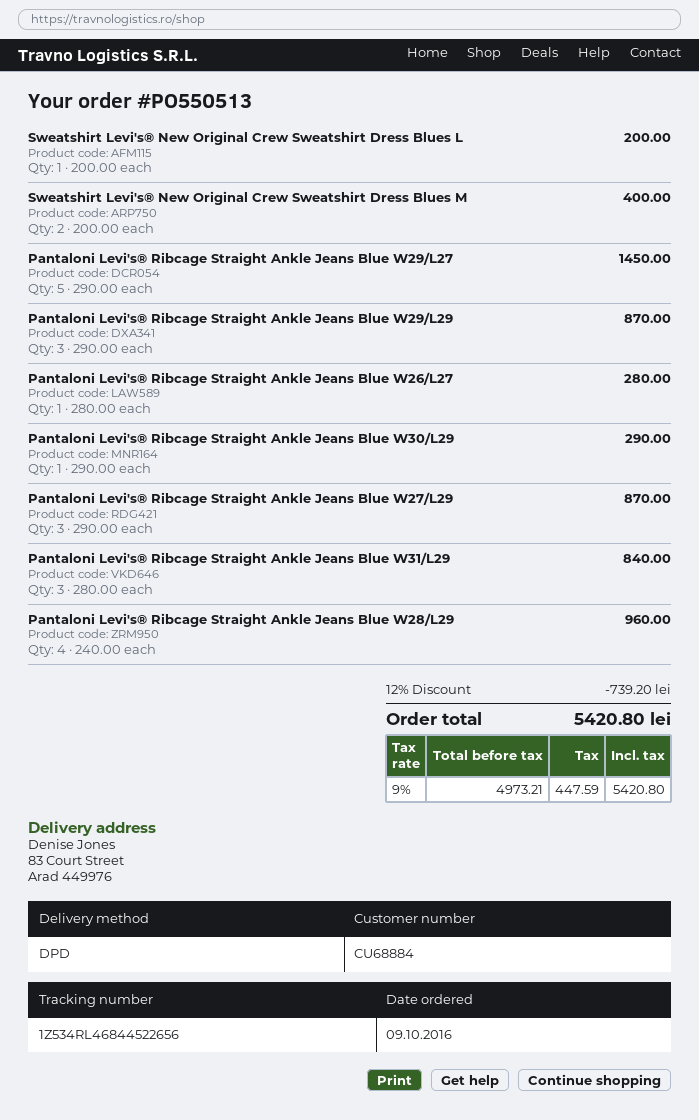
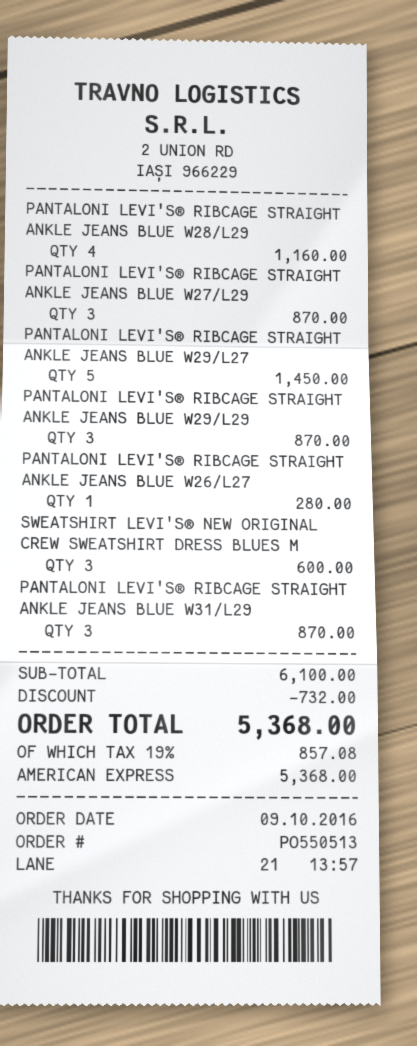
Sweatshirt Levi's® New Original Crew Sweatshirt Dress Blues L: 1 for 200.00 -> none
Sweatshirt Levi's® New Original Crew Sweatshirt Dress Blues M: 2 for 400.00 -> 3 for 600.00
Pantaloni Levi's® Ribcage Straight Ankle Jeans Blue W30/L29: 1 for 290.00 -> none
Pantaloni Levi's® Ribcage Straight Ankle Jeans Blue W31/L29: 3 for 840.00 -> 3 for 870.00
Pantaloni Levi's® Ribcage Straight Ankle Jeans Blue W28/L29: 4 for 960.00 -> 4 for 1160.00
discount: 739.20 -> 732.00
tax: 9% = 447.59 -> 19% = 857.08
total: 5420.80 -> 5368.00

